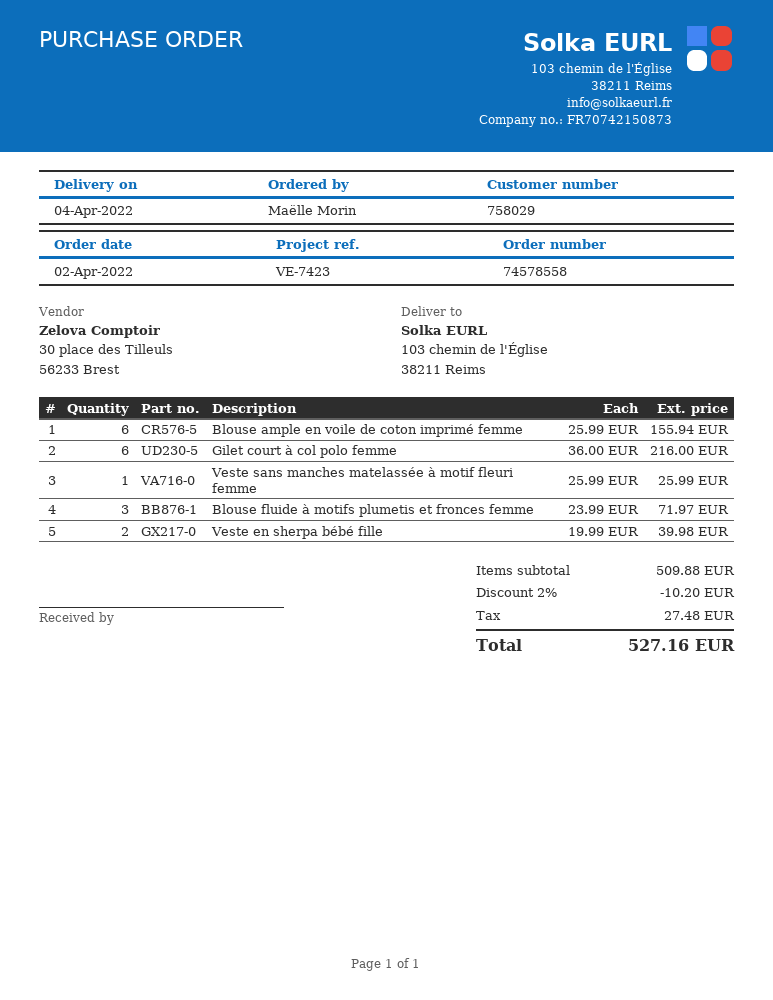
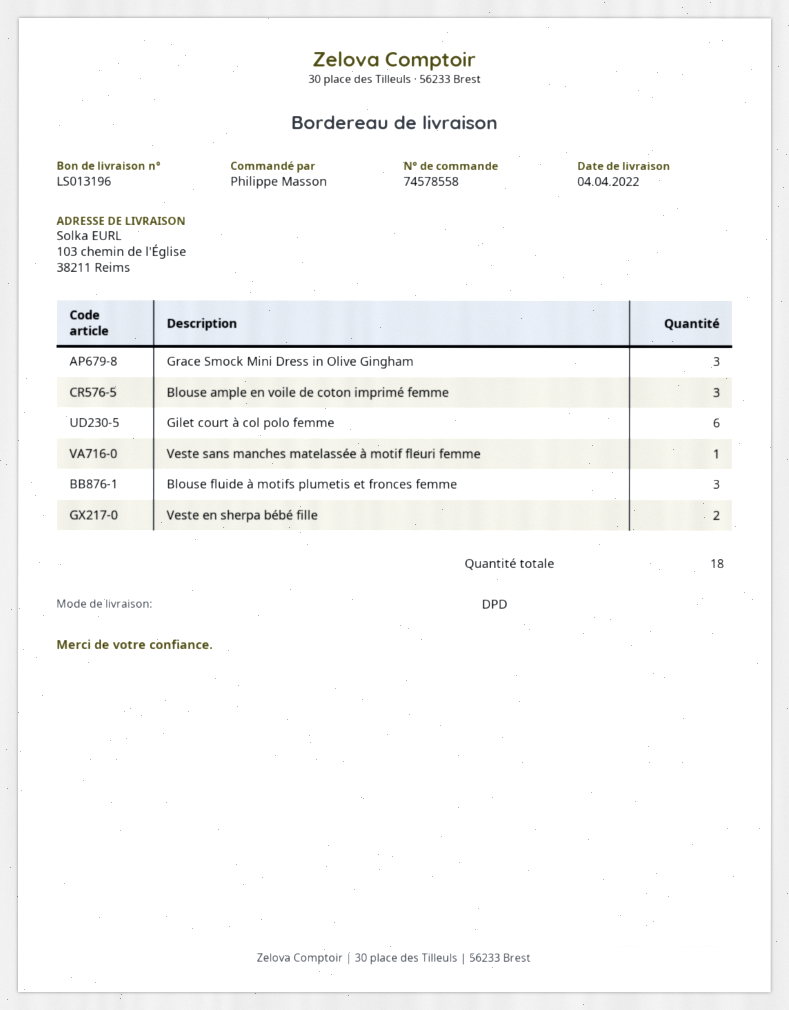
ordered by: Maëlle Morin -> Philippe Masson
Blouse ample en voile de coton imprimé femme: 6 -> 3
Grace Smock Mini Dress in Olive Gingham: none -> 3

